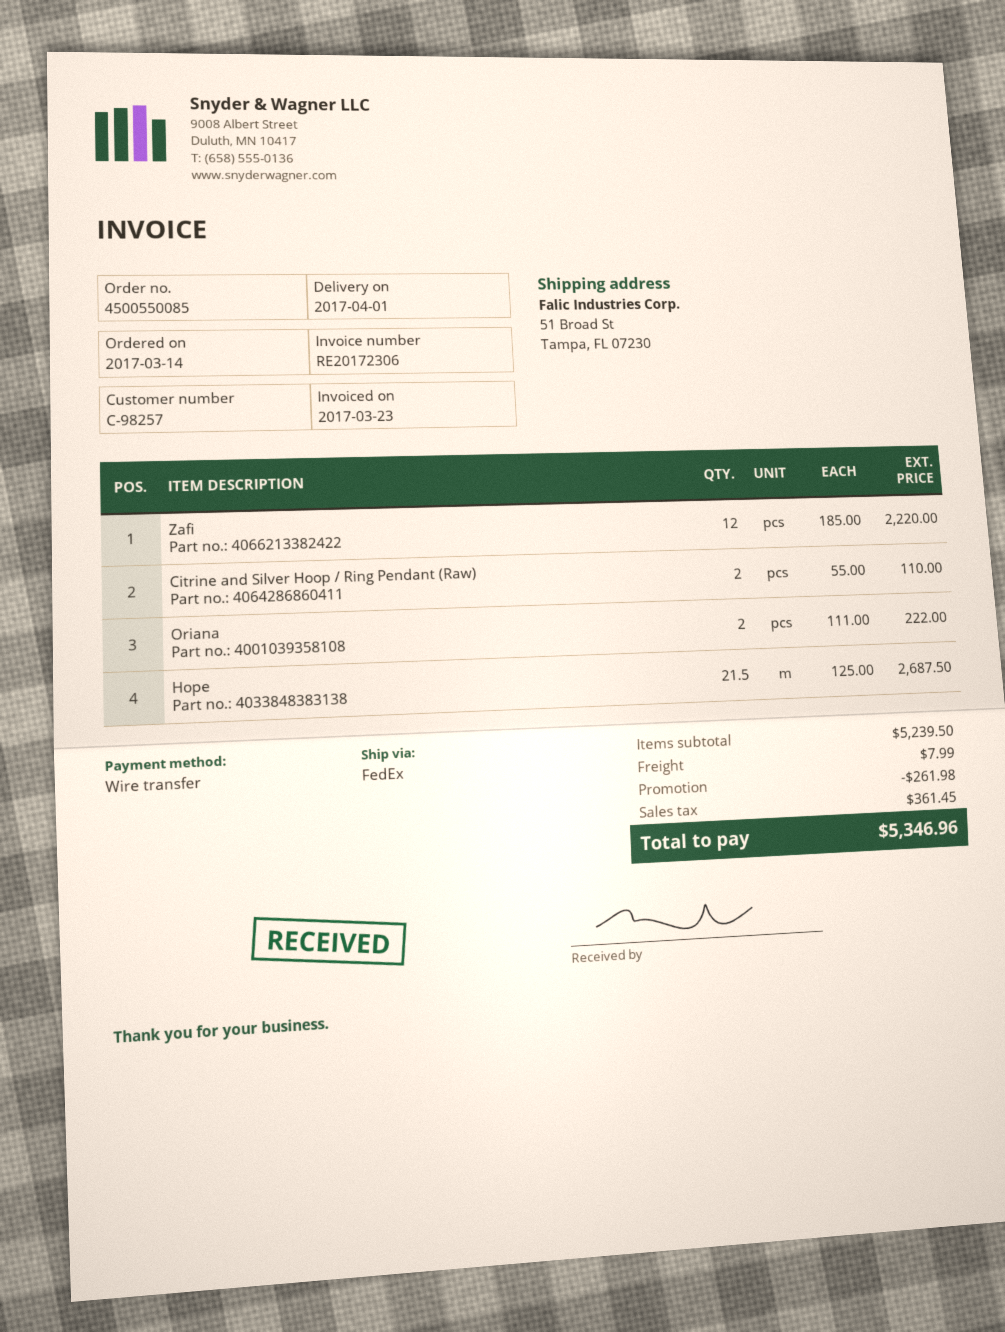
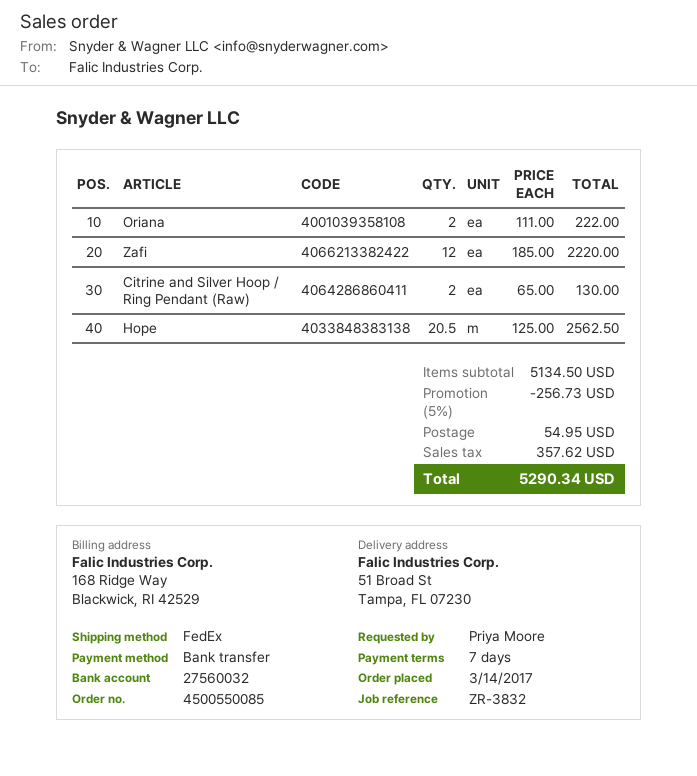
Citrine and Silver Hoop / Ring Pendant (Raw): 2 x 55.00 = 110.00 -> 2 x 65.00 = 130.00
Hope: 21.5 x 125.00 = 2687.50 -> 20.5 x 125.00 = 2562.50
subtotal: 5239.50 -> 5134.50
discount: 261.98 -> 256.73
shipping: 7.99 -> 54.95
tax: 361.45 -> 357.62
total: 5346.96 -> 5290.34

